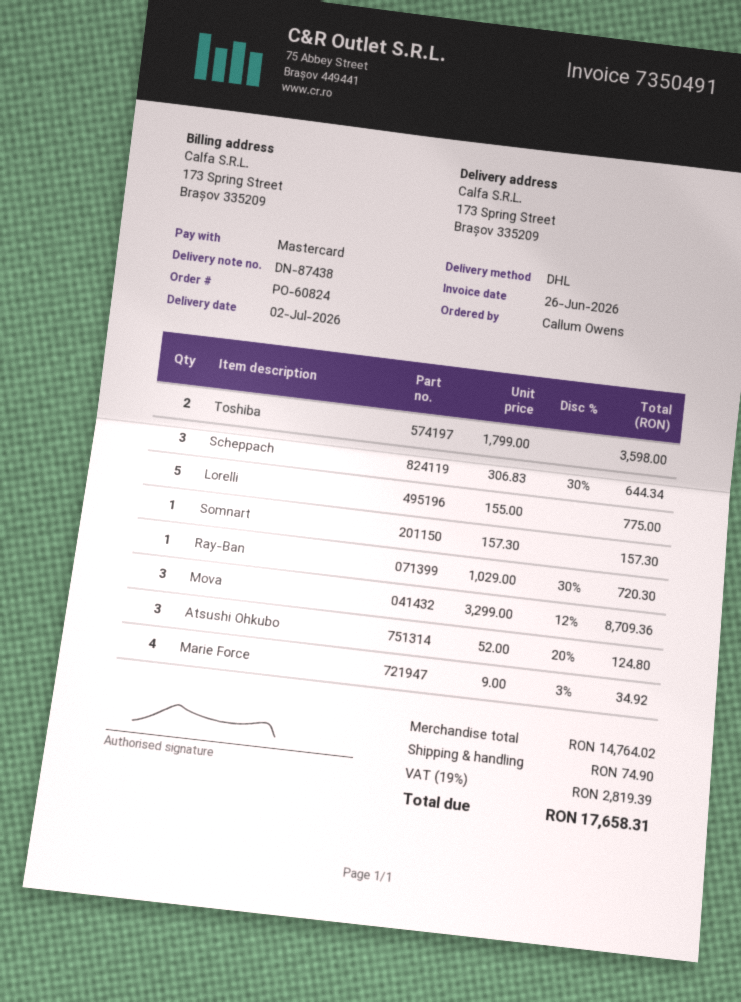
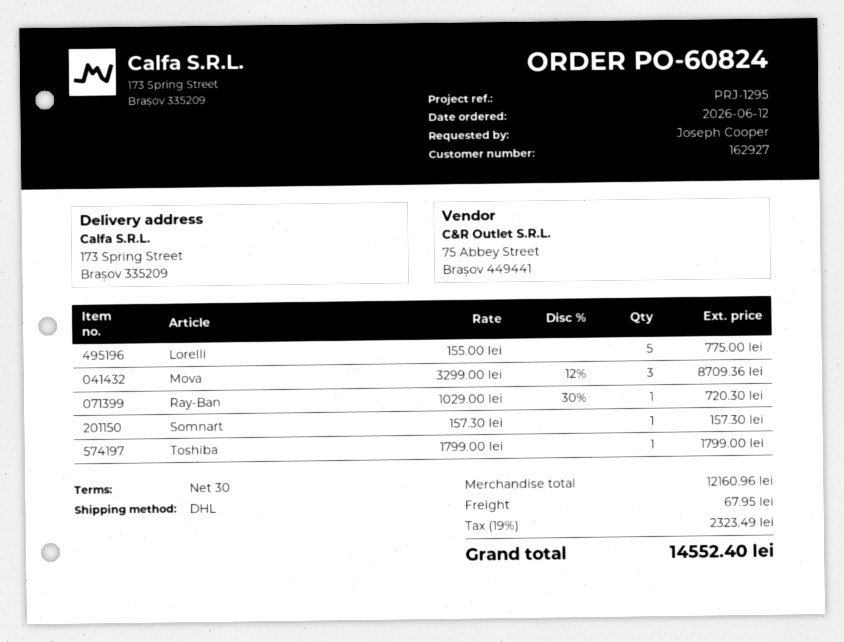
ordered by: Callum Owens -> Joseph Cooper
Toshiba: 2 x 1799.00 = 3598.00 -> 1 x 1799.00 = 1799.00
Scheppach: 3 x 306.83 - 30% = 644.34 -> none
Atsushi Ohkubo: 3 x 52.00 - 20% = 124.80 -> none
Marie Force: 4 x 9.00 - 3% = 34.92 -> none
subtotal: 14764.02 -> 12160.96
shipping: 74.90 -> 67.95
tax: 19% = 2819.39 -> 19% = 2323.49
total: 17658.31 -> 14552.40

